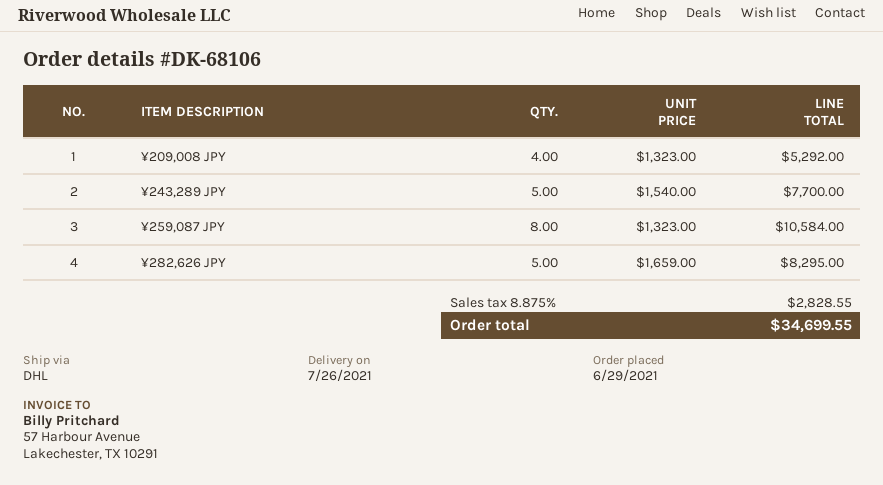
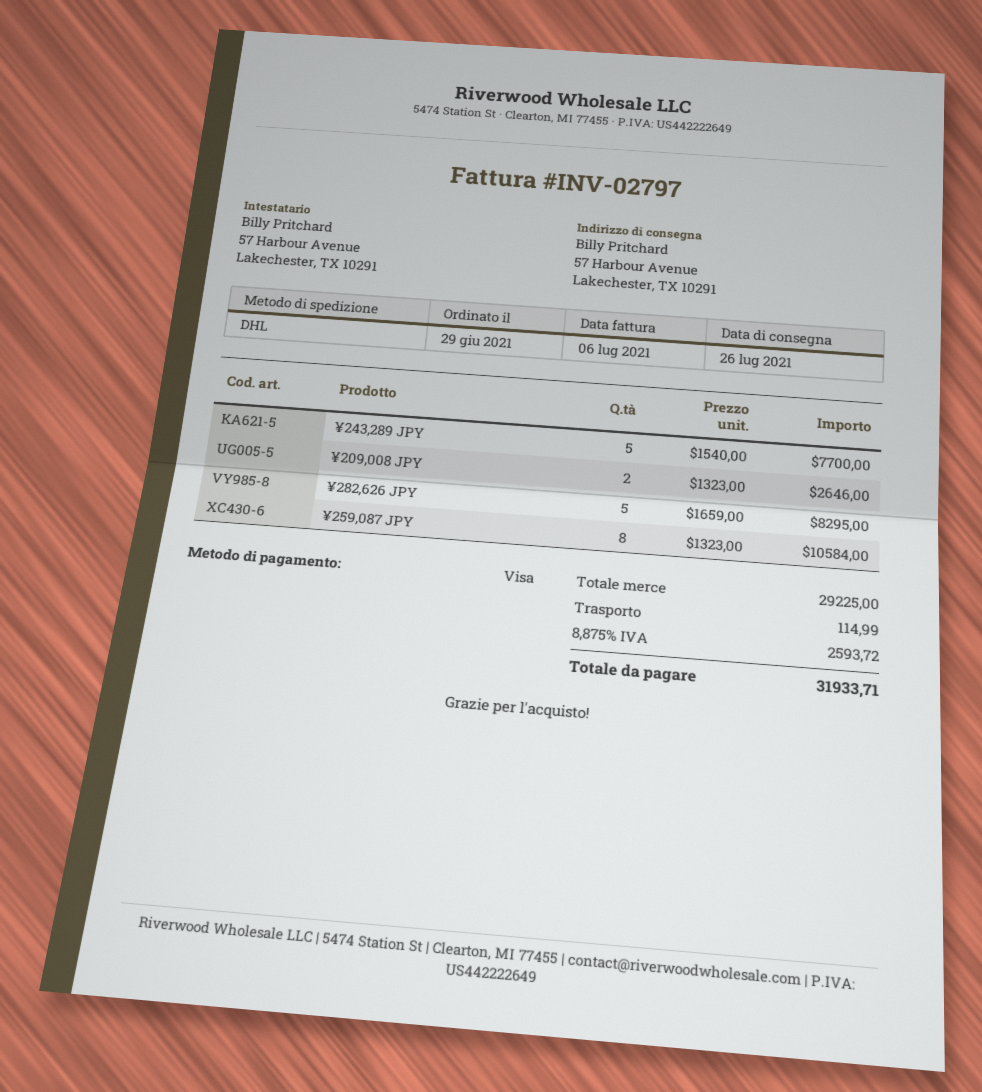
¥209,008 JPY: 4 x 1323.00 = 5292.00 -> 2 x 1323.00 = 2646.00
shipping: none -> 114.99
tax: 8.875% = 2828.55 -> 8.875% = 2593.72
total: 34699.55 -> 31933.71

